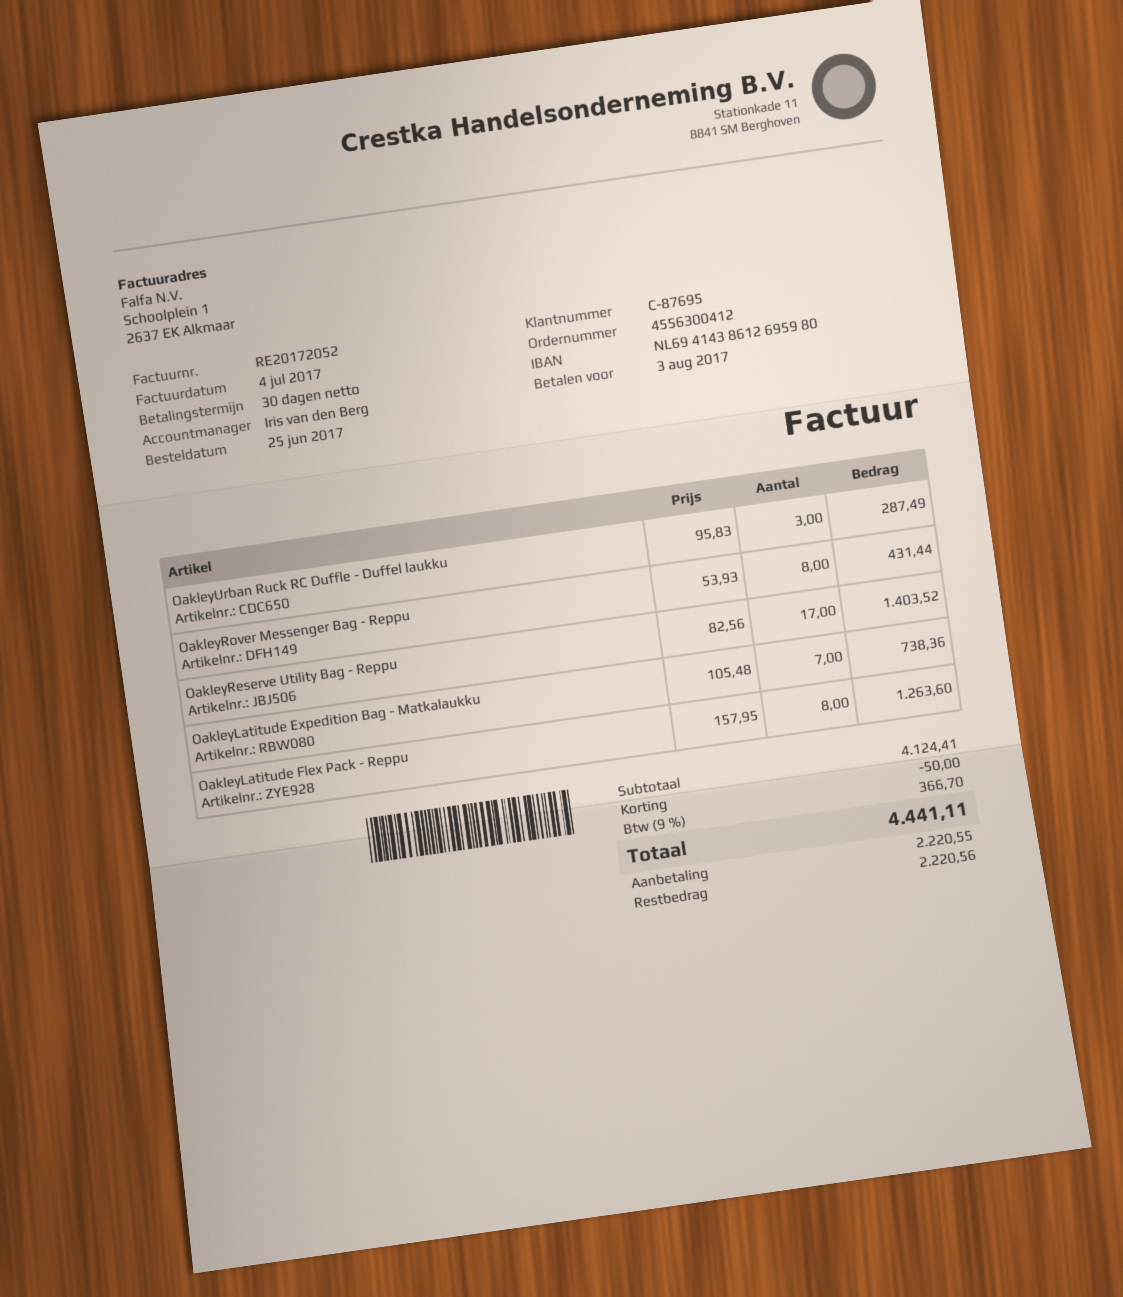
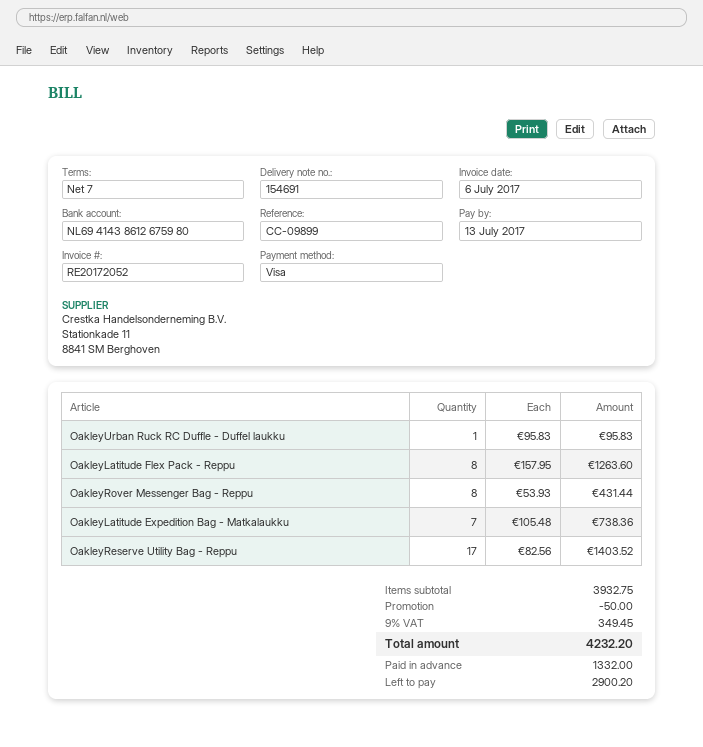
invoice date: 2017-07-04 -> 2017-07-06
payment terms: 30 days -> 7 days
due date: 2017-08-03 -> 2017-07-13
bank account: NL6941438612695980 -> NL6941438612675980
OakleyUrban Ruck RC Duffle - Duffel laukku: 3 x 95.83 = 287.49 -> 1 x 95.83 = 95.83
subtotal: 4124.41 -> 3932.75
tax: 9% = 366.70 -> 9% = 349.45
total: 4441.11 -> 4232.20
deposit: 2220.55 -> 1332.00
balance: 2220.56 -> 2900.20

